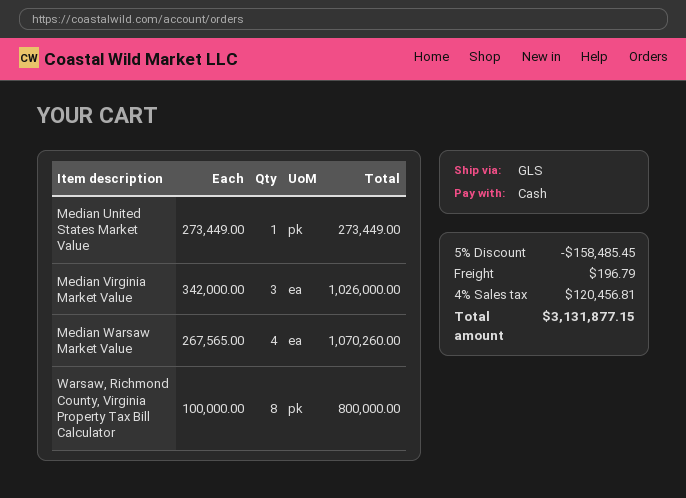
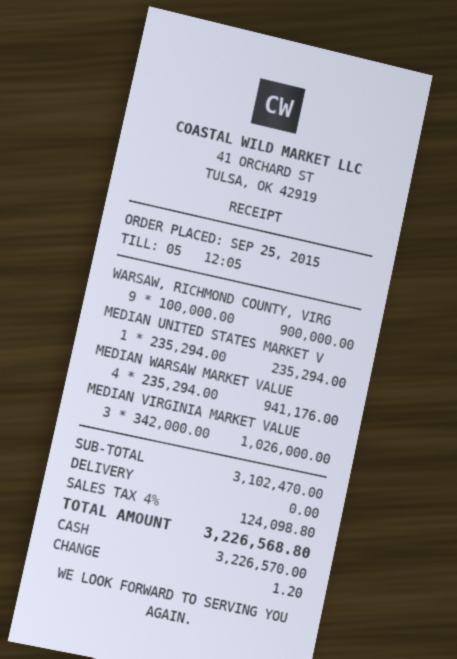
Median United States Market Value: 1 x 273449.00 = 273449.00 -> 1 x 235294.00 = 235294.00
Median Warsaw Market Value: 4 x 267565.00 = 1070260.00 -> 4 x 235294.00 = 941176.00
Warsaw, Richmond County, Virginia Property Tax Bill Calculator: 8 x 100000.00 = 800000.00 -> 9 x 100000.00 = 900000.00
discount: 5% = 158485.45 -> none
shipping: 196.79 -> 0.00
tax: 4% = 120456.81 -> 4% = 124098.80
total: 3131877.15 -> 3226568.80

